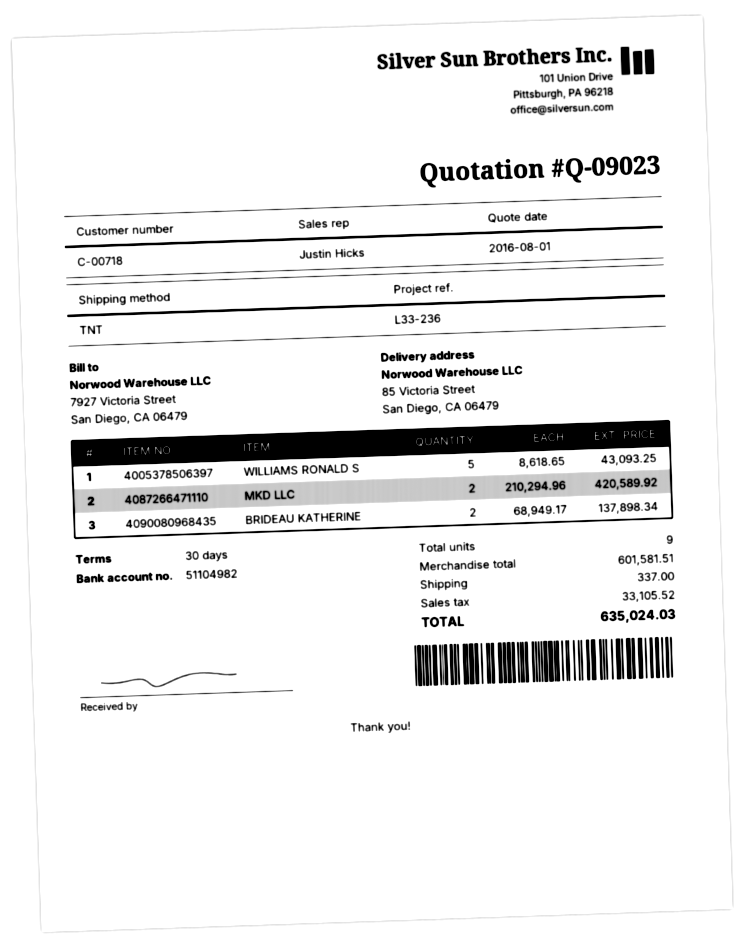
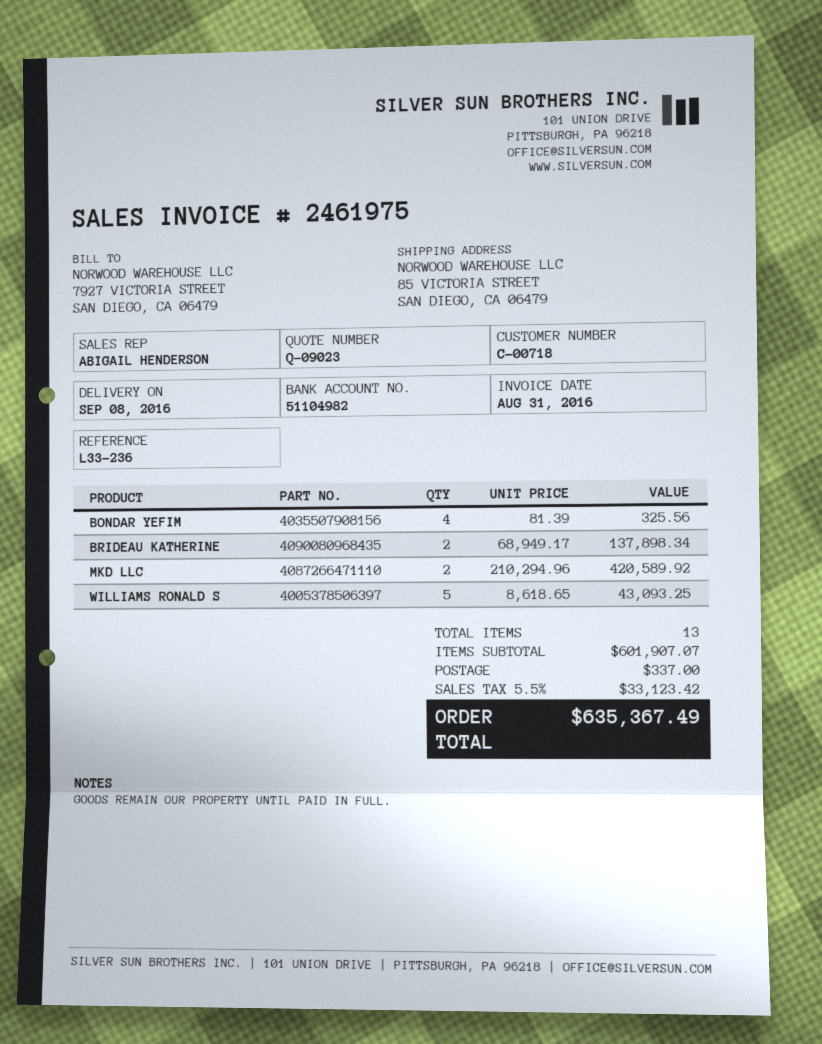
sales rep: Justin Hicks -> ABIGAIL HENDERSON
BONDAR YEFIM: none -> 4 x 81.39 = 325.56
total quantity: 9 -> 13
subtotal: 601581.51 -> 601907.07
tax: 33105.52 -> 33123.42
total: 635024.03 -> 635367.49

